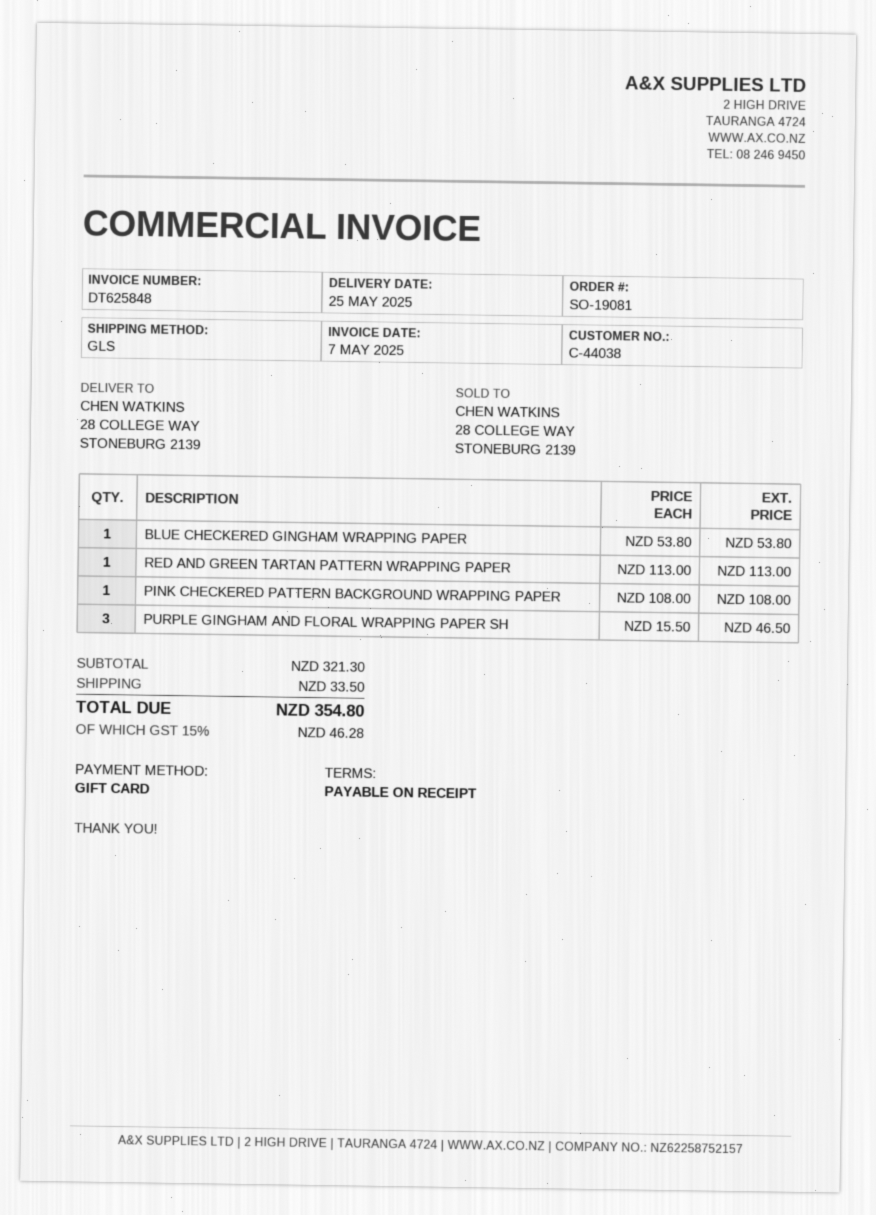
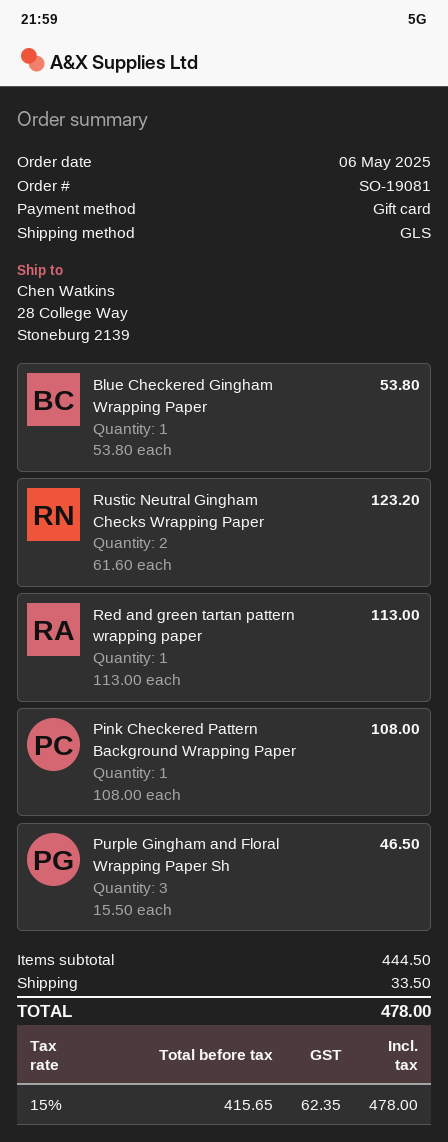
Rustic Neutral Gingham Checks Wrapping Paper: none -> 2 x 61.60 = 123.20
subtotal: 321.30 -> 444.50
tax: 15% = 46.28 -> 15% = 62.35
total: 354.80 -> 478.00

